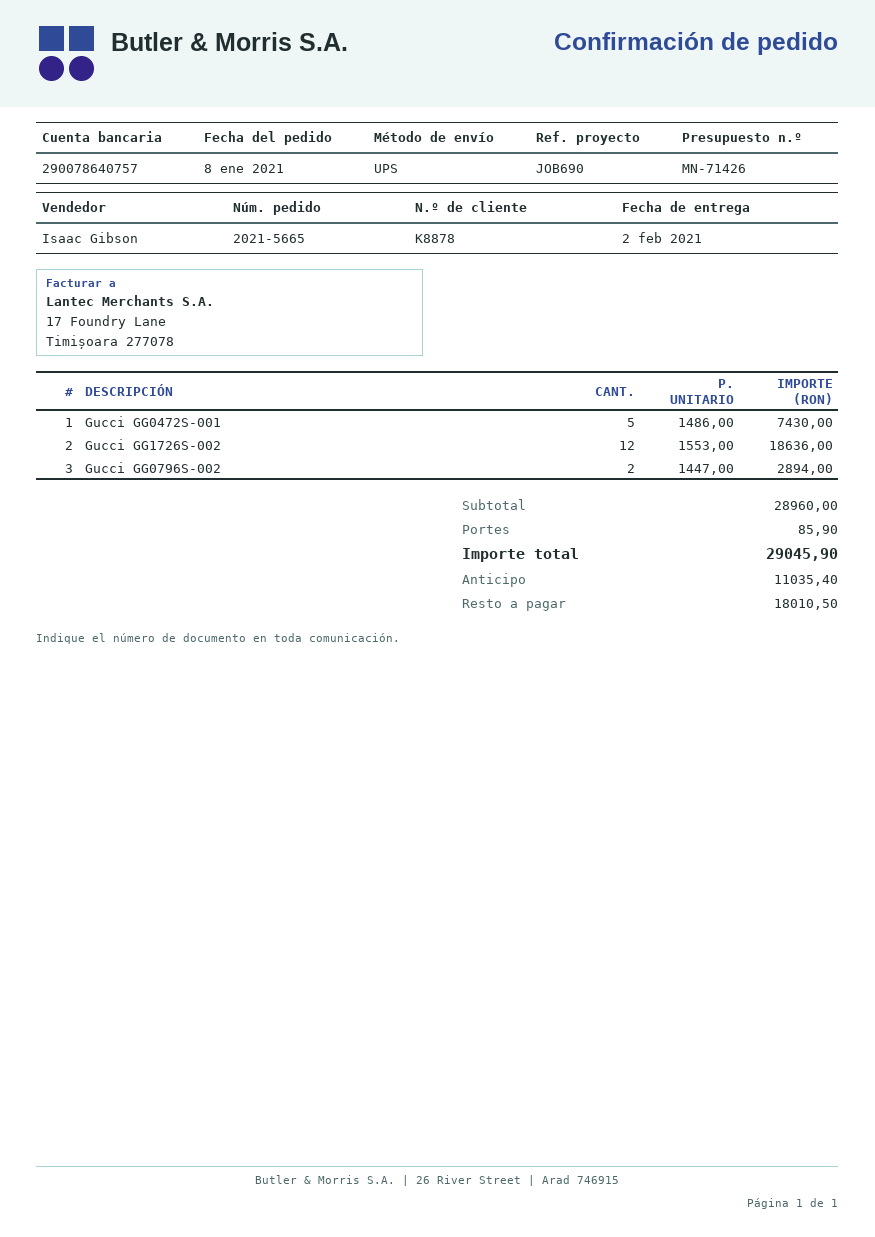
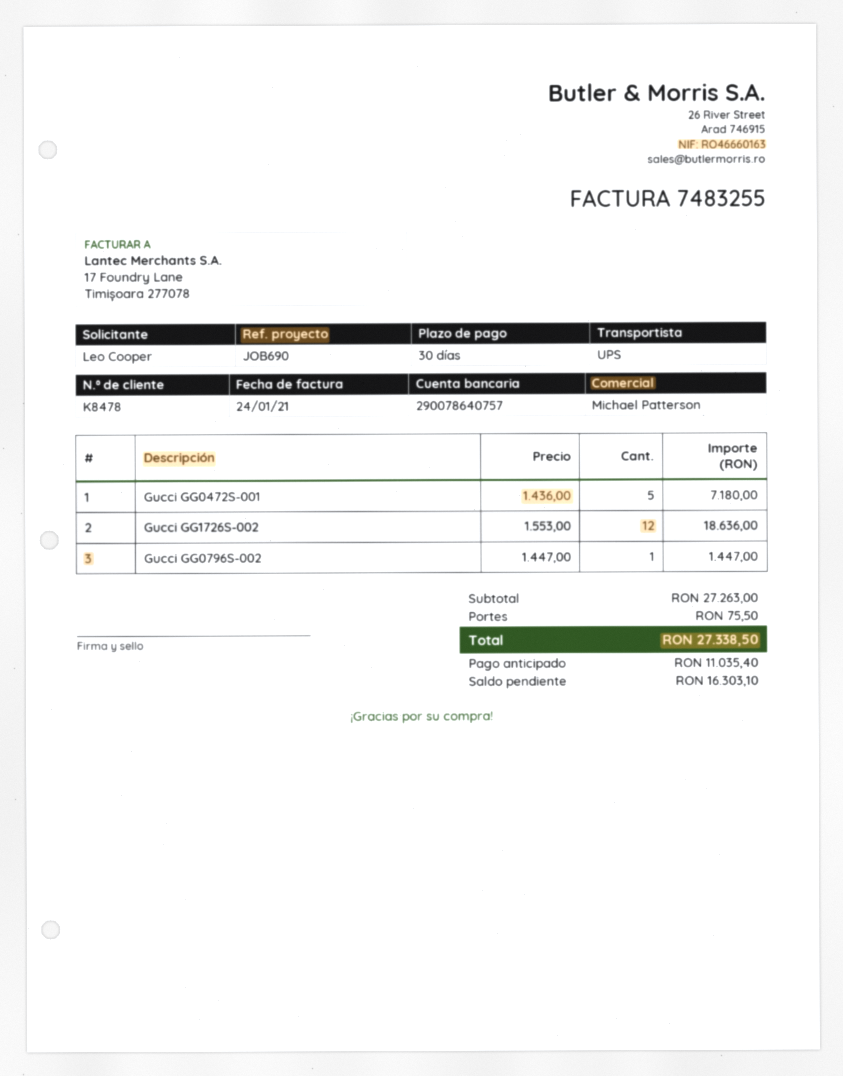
customer number: K8878 -> K8478
sales rep: Isaac Gibson -> Michael Patterson
Gucci GG0472S-001: 5 x 1486.00 = 7430.00 -> 5 x 1436.00 = 7180.00
Gucci GG0796S-002: 2 x 1447.00 = 2894.00 -> 1 x 1447.00 = 1447.00
subtotal: 28960.00 -> 27263.00
shipping: 85.90 -> 75.50
total: 29045.90 -> 27338.50
balance: 18010.50 -> 16303.10

